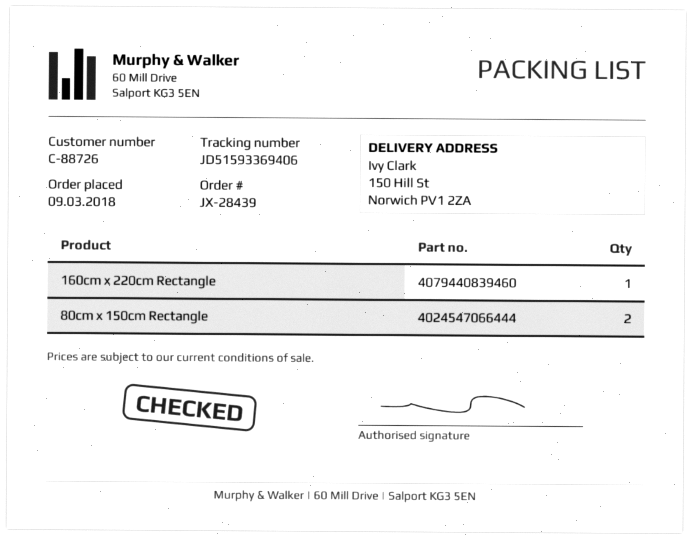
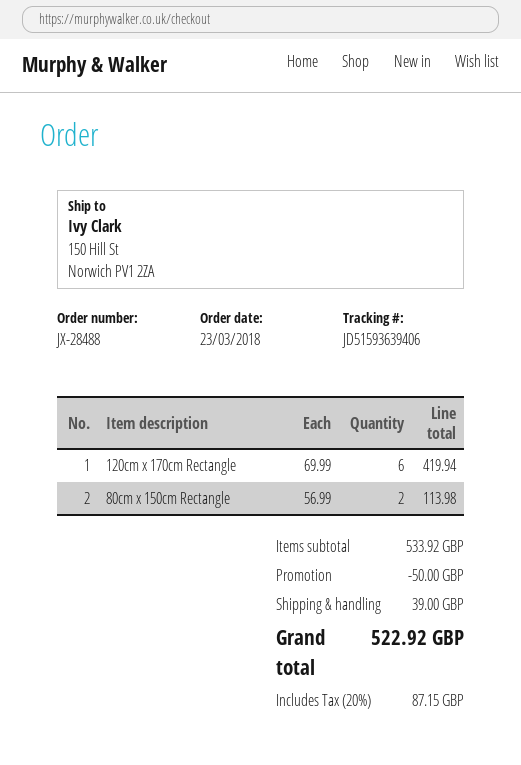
order number: JX-28439 -> JX-28488
order date: 2018-03-09 -> 2018-03-23
tracking number: JD51593369406 -> JD51593639406
160cm x 220cm Rectangle: 1 -> none
120cm x 170cm Rectangle: none -> 6

